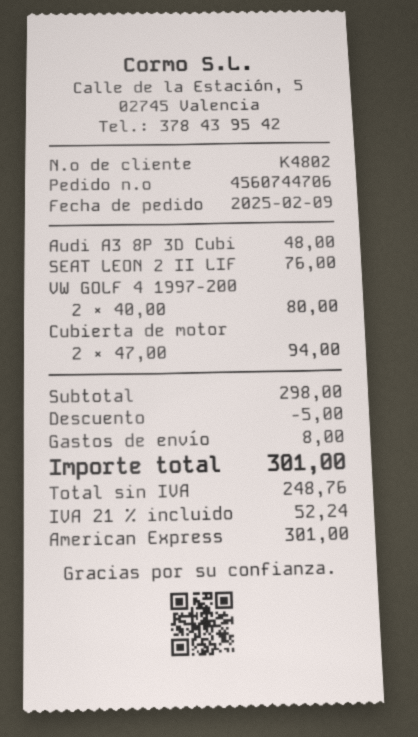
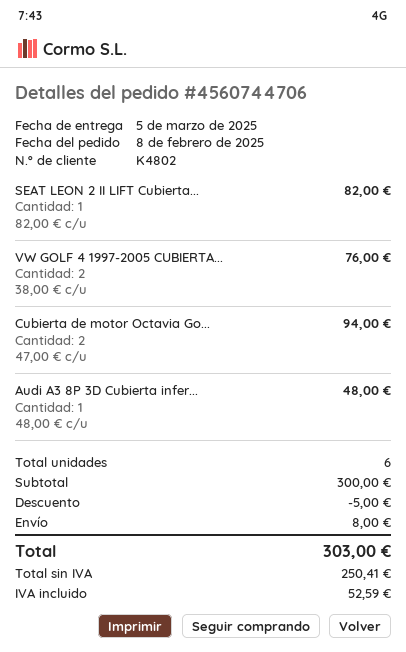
order date: 2025-02-09 -> 2025-02-08
SEAT LEON 2 II LIF: 1 x 76.00 = 76.00 -> 1 x 82.00 = 82.00
VW GOLF 4 1997-200: 2 x 40.00 = 80.00 -> 2 x 38.00 = 76.00
subtotal: 298.00 -> 300.00
net: 248.76 -> 250.41
tax: 52.24 -> 52.59
total: 301.00 -> 303.00

